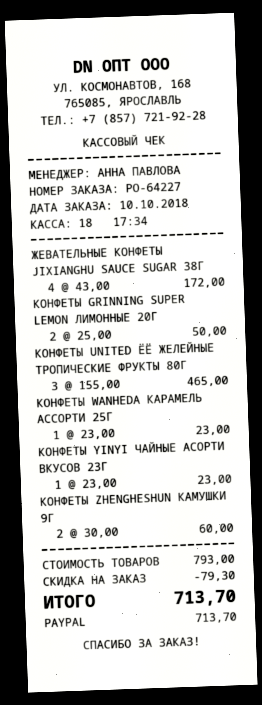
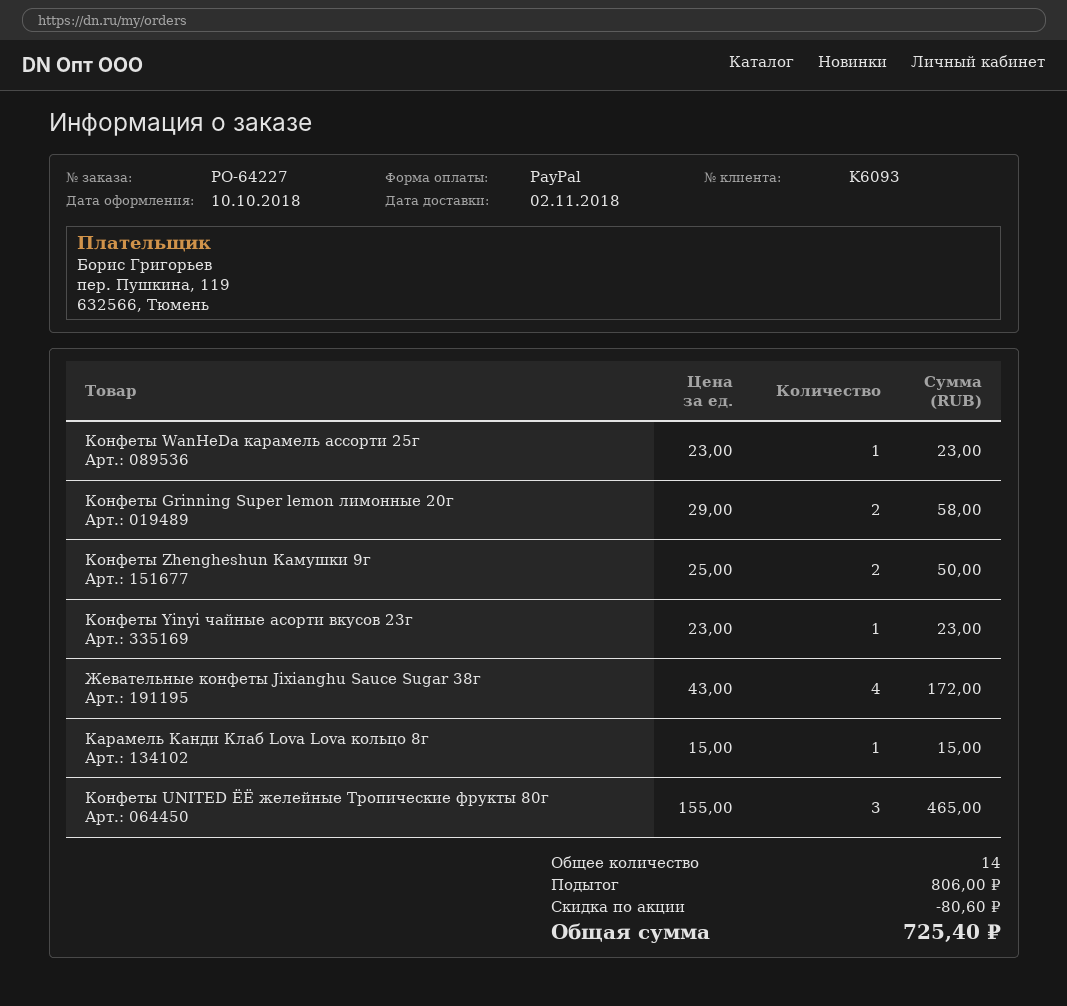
КОНФЕТЫ GRINNING SUPER LEMON ЛИМОННЫЕ 20Г: 2 x 25.00 = 50.00 -> 2 x 29.00 = 58.00
КОНФЕТЫ ZHENGHESHUN КАМУШКИ 9Г: 2 x 30.00 = 60.00 -> 2 x 25.00 = 50.00
Карамель Канди Клаб Lova Lova кольцо 8г: none -> 1 x 15.00 = 15.00
subtotal: 793.00 -> 806.00
discount: 79.30 -> 80.60
total: 713.70 -> 725.40

